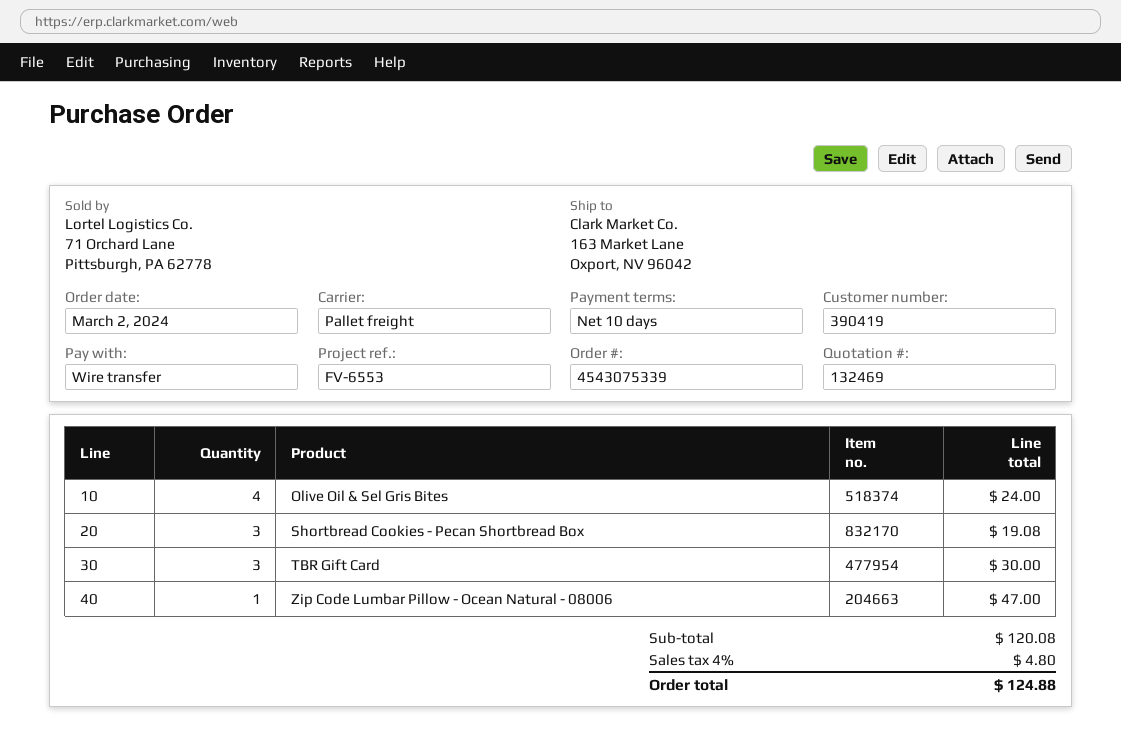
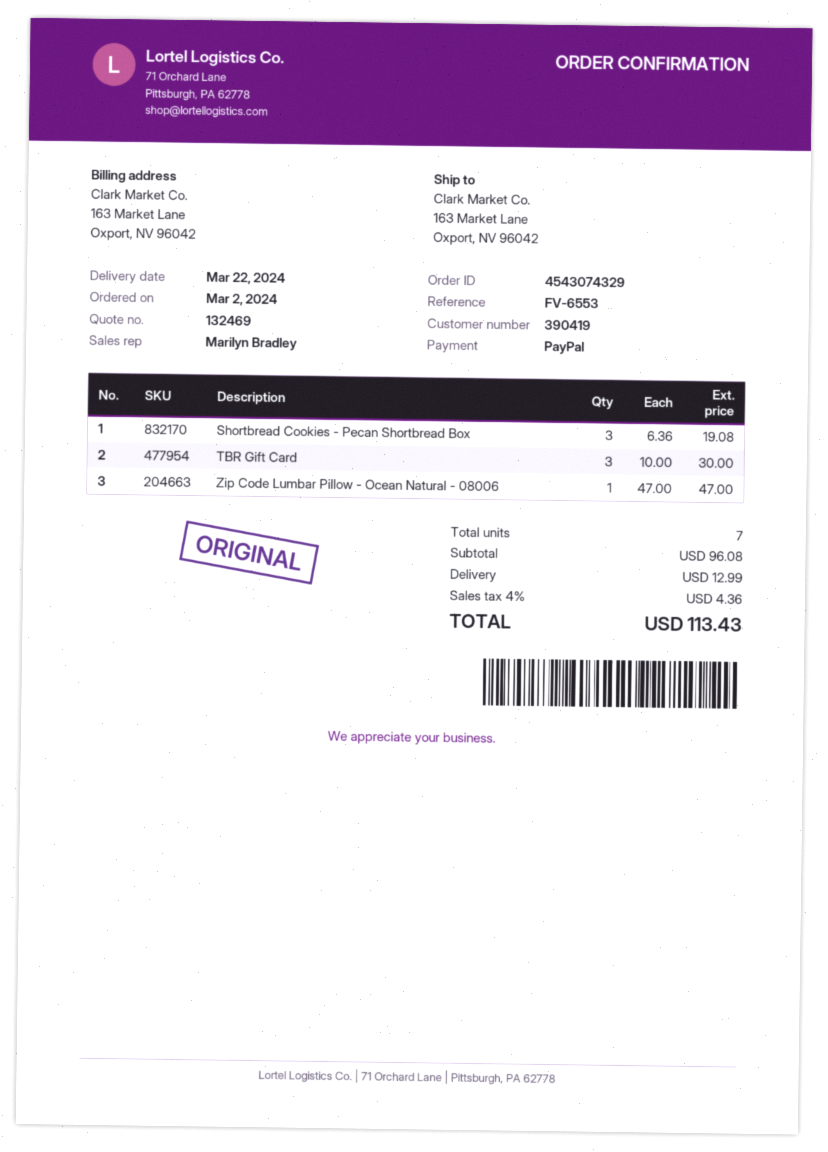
order number: 4543075339 -> 4543074329
payment method: bank transfer -> PayPal
Olive Oil & Sel Gris Bites: 4 for 24.00 -> none
subtotal: 120.08 -> 96.08
shipping: none -> 12.99
tax: 4% = 4.80 -> 4% = 4.36
total: 124.88 -> 113.43

